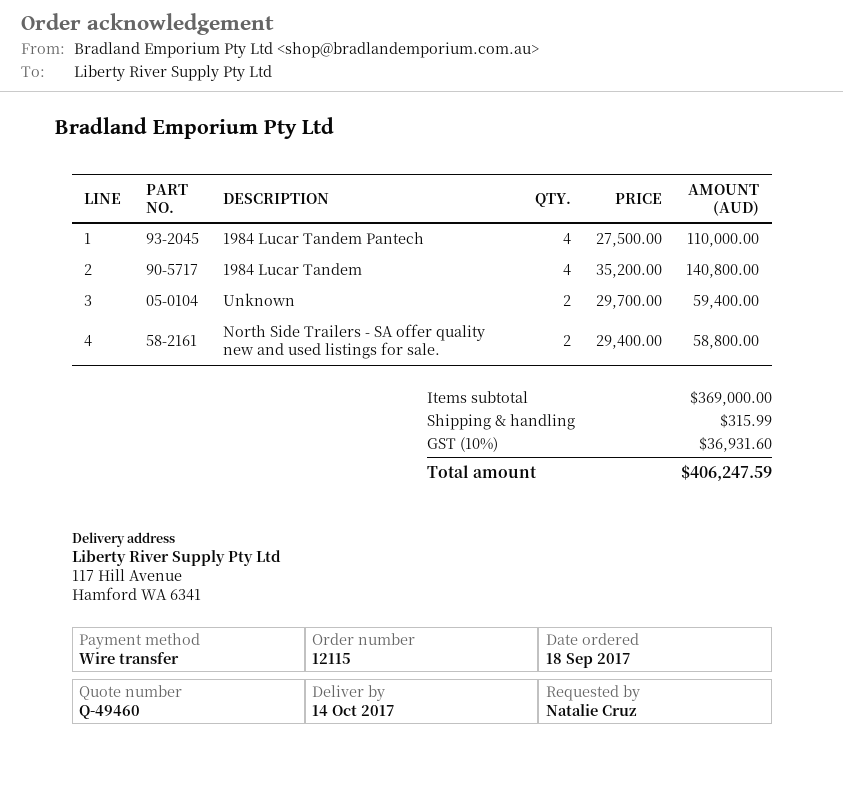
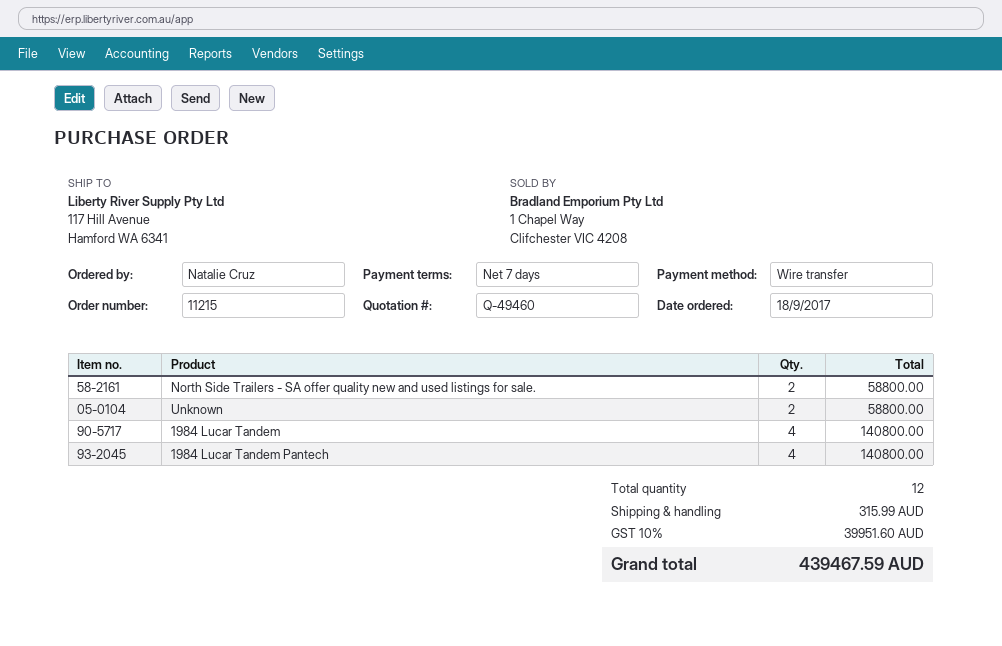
order number: 12115 -> 11215
1984 Lucar Tandem Pantech: 4 for 110000.00 -> 4 for 140800.00
Unknown: 2 for 59400.00 -> 2 for 58800.00
tax: 10% = 36931.60 -> 10% = 39951.60
total: 406247.59 -> 439467.59

